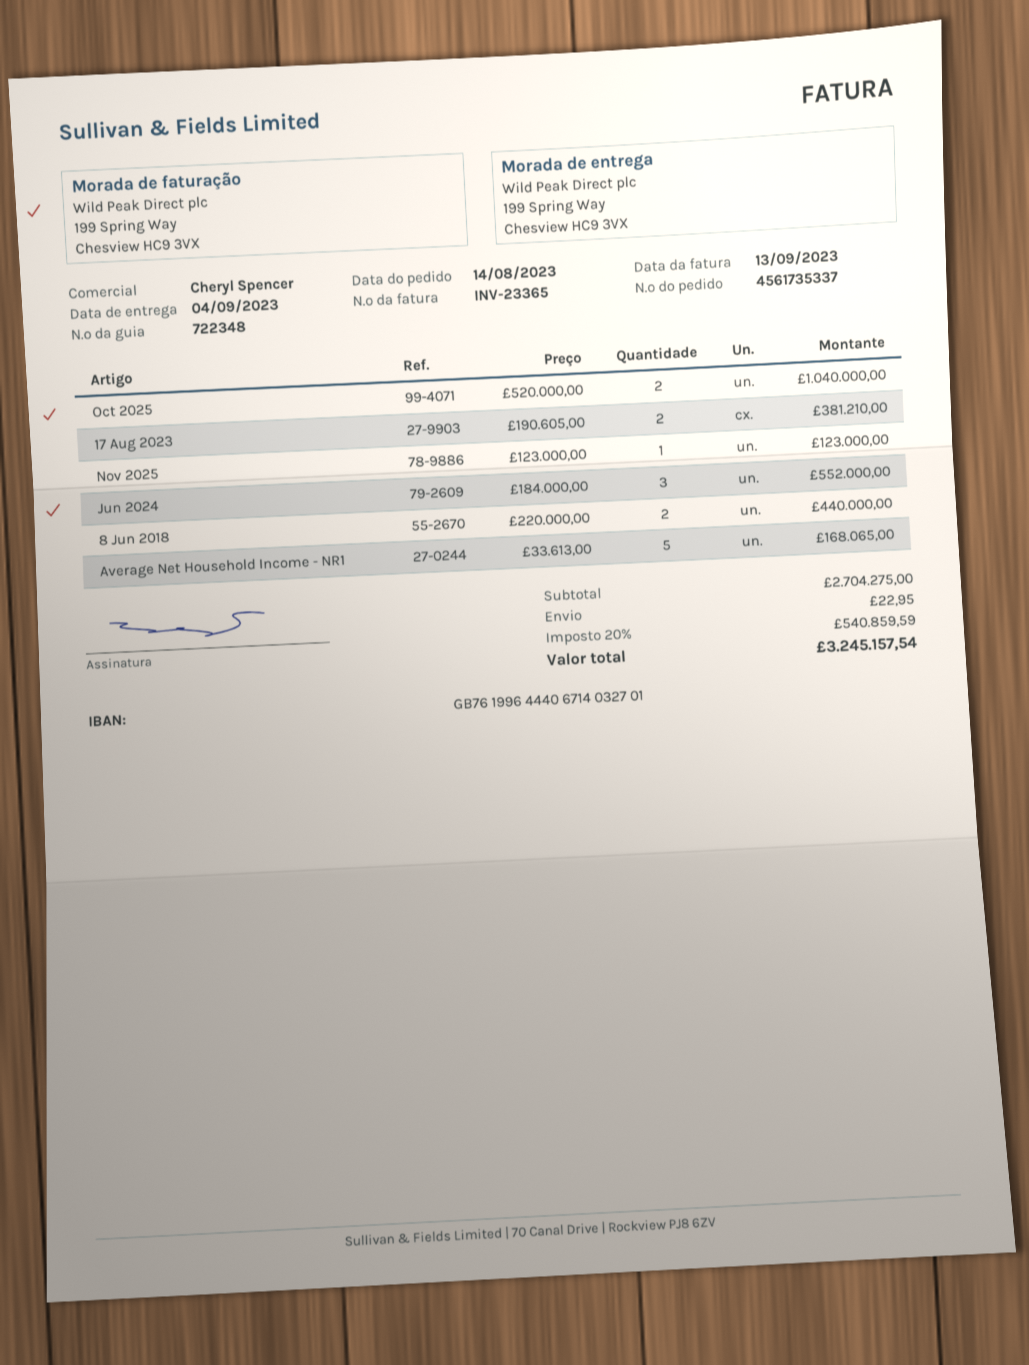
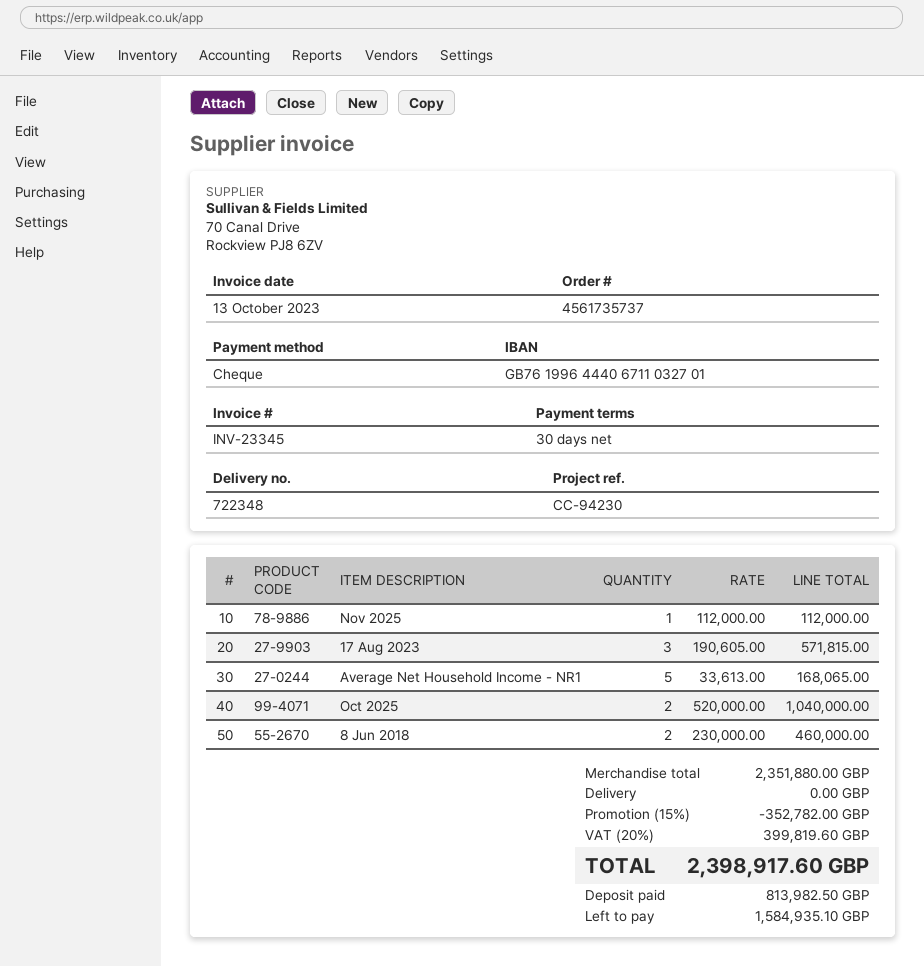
order number: 4561735337 -> 4561735737
invoice number: INV-23365 -> INV-23345
invoice date: 2023-09-13 -> 2023-10-13
bank account: GB76199644406714032701 -> GB76199644406711032701
17 Aug 2023: 2 x 190605.00 = 381210.00 -> 3 x 190605.00 = 571815.00
Nov 2025: 1 x 123000.00 = 123000.00 -> 1 x 112000.00 = 112000.00
Jun 2024: 3 x 184000.00 = 552000.00 -> none
8 Jun 2018: 2 x 220000.00 = 440000.00 -> 2 x 230000.00 = 460000.00
subtotal: 2704275.00 -> 2351880.00
discount: none -> 15% = 352782.00
shipping: 22.95 -> 0.00
tax: 20% = 540859.59 -> 20% = 399819.60
total: 3245157.54 -> 2398917.60

